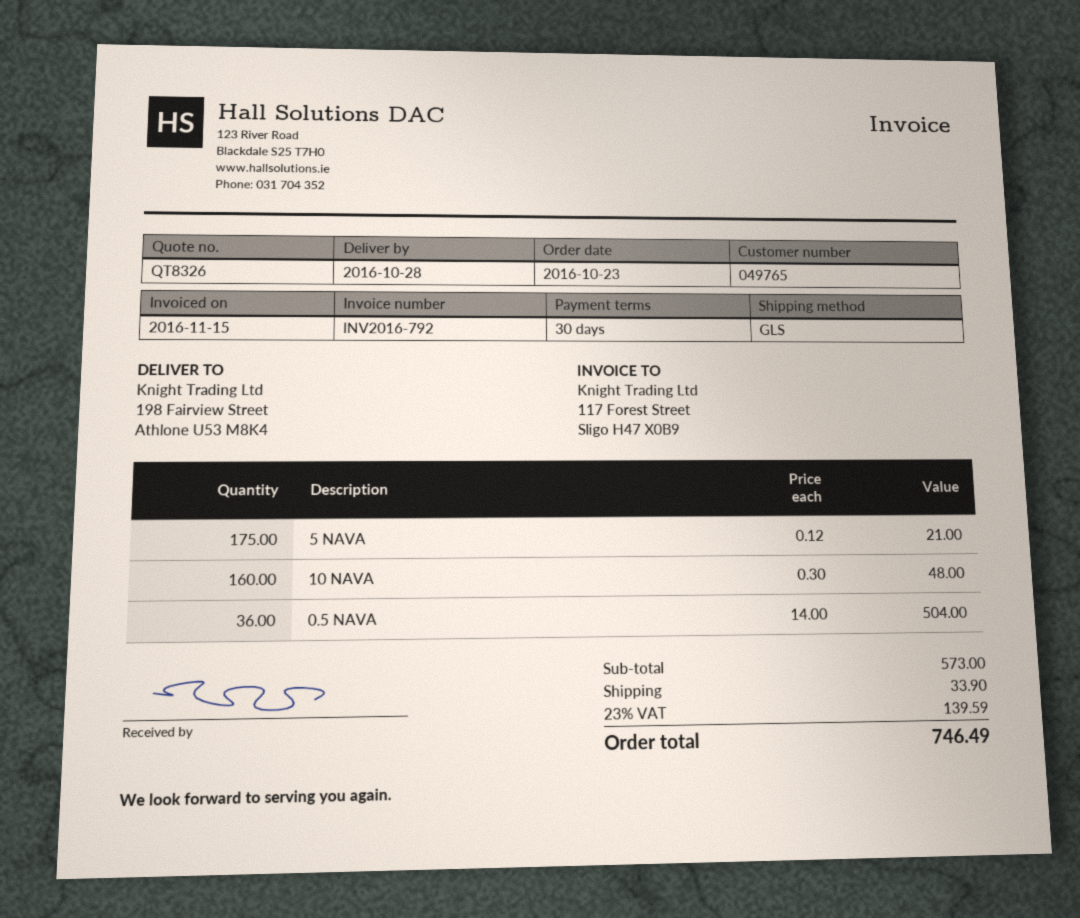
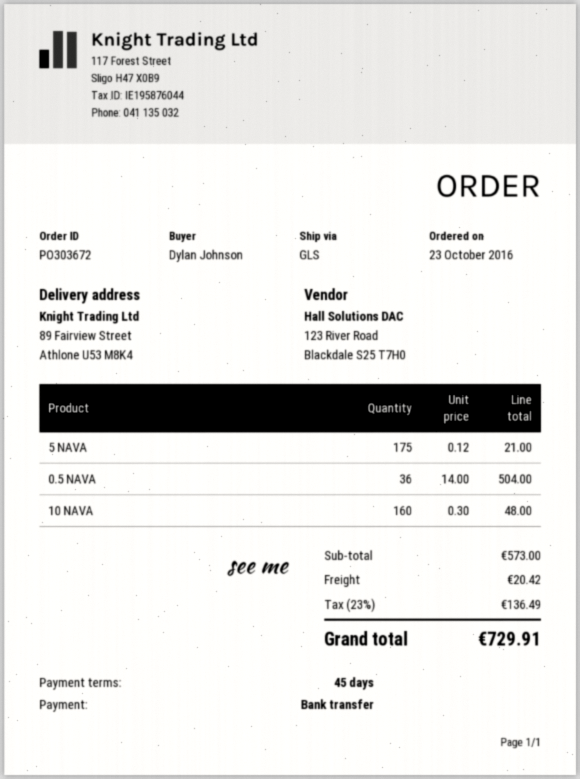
payment terms: 30 days -> 45 days
ship to: 198 Fairview Street, Athlone U53 M8K4 -> 89 Fairview Street, Athlone U53 M8K4
shipping: 33.90 -> 20.42
tax: 23% = 139.59 -> 23% = 136.49
total: 746.49 -> 729.91

